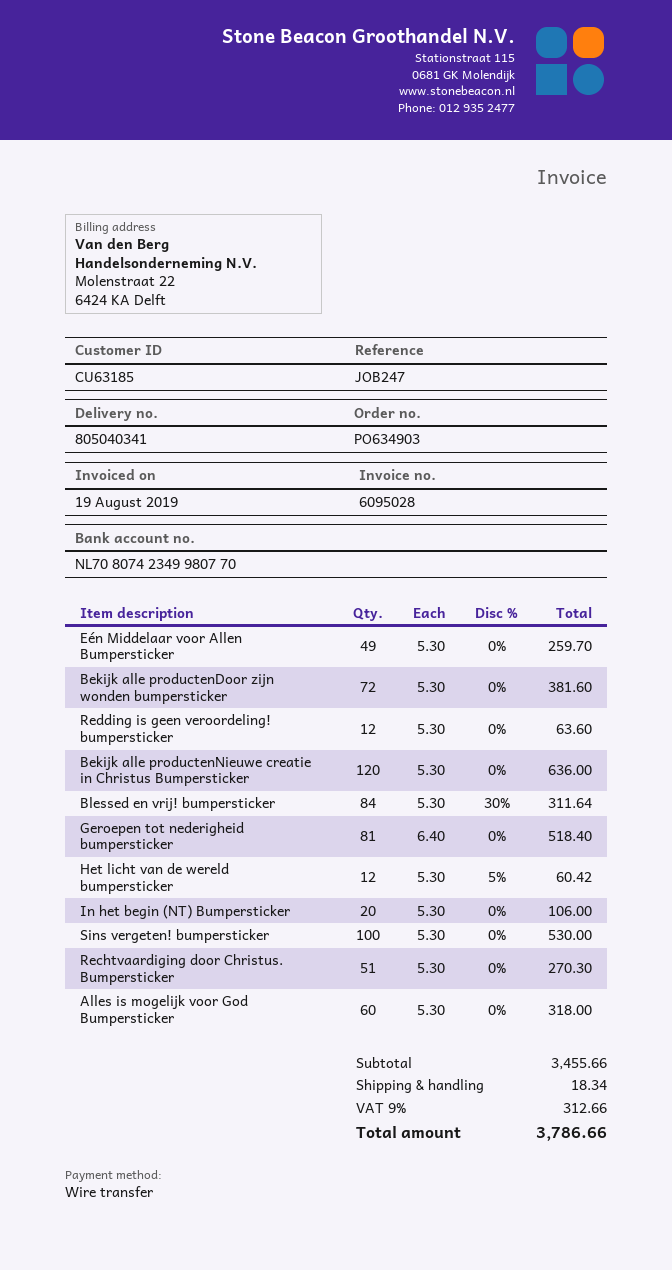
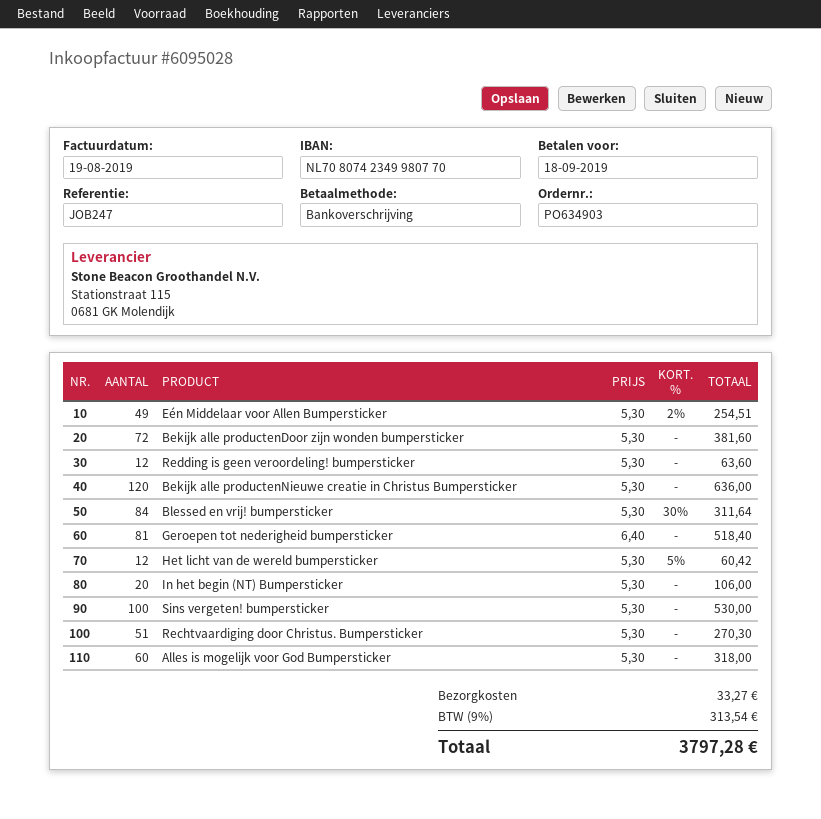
Eén Middelaar voor Allen Bumpersticker: 49 x 5.30 = 259.70 -> 49 x 5.30 - 2% = 254.51
shipping: 18.34 -> 33.27
tax: 9% = 312.66 -> 9% = 313.54
total: 3786.66 -> 3797.28

